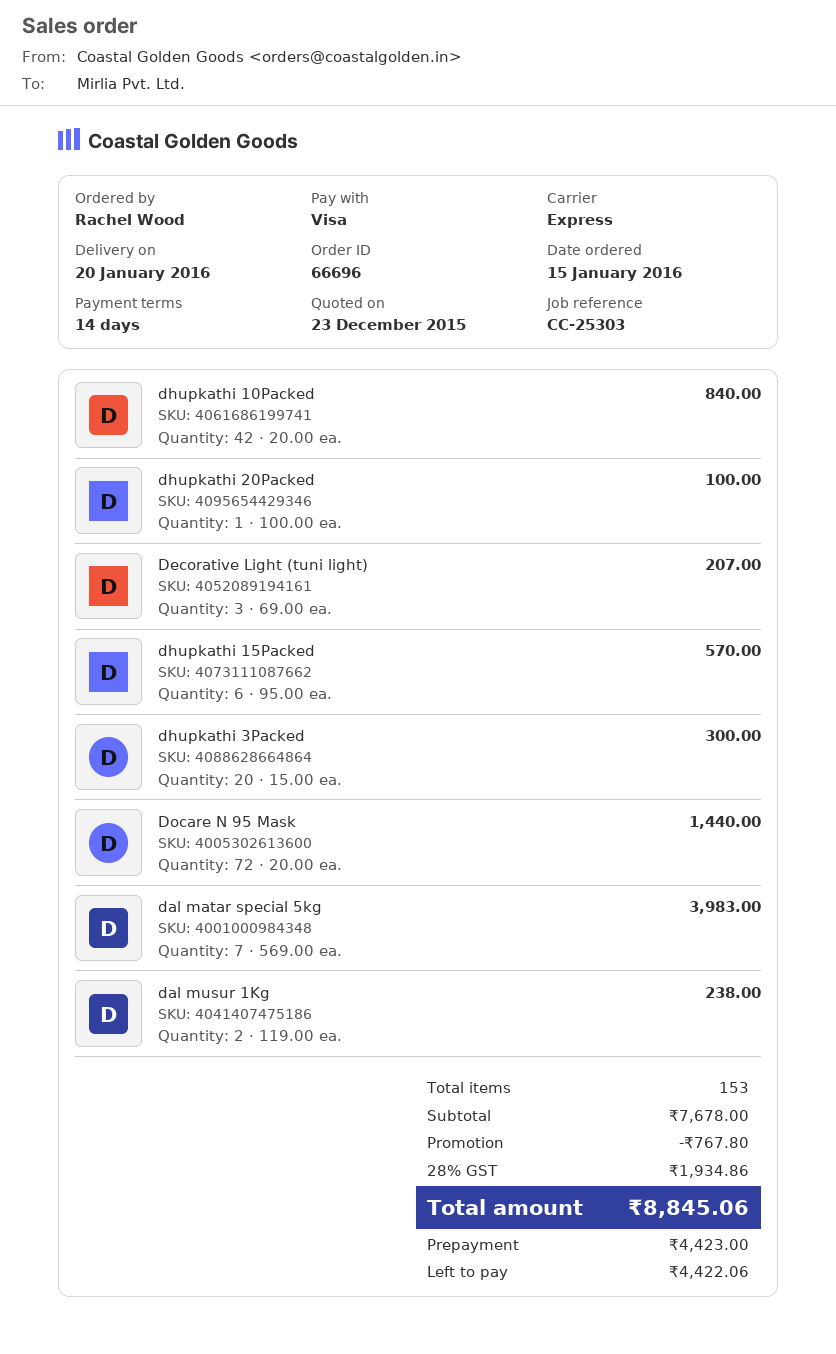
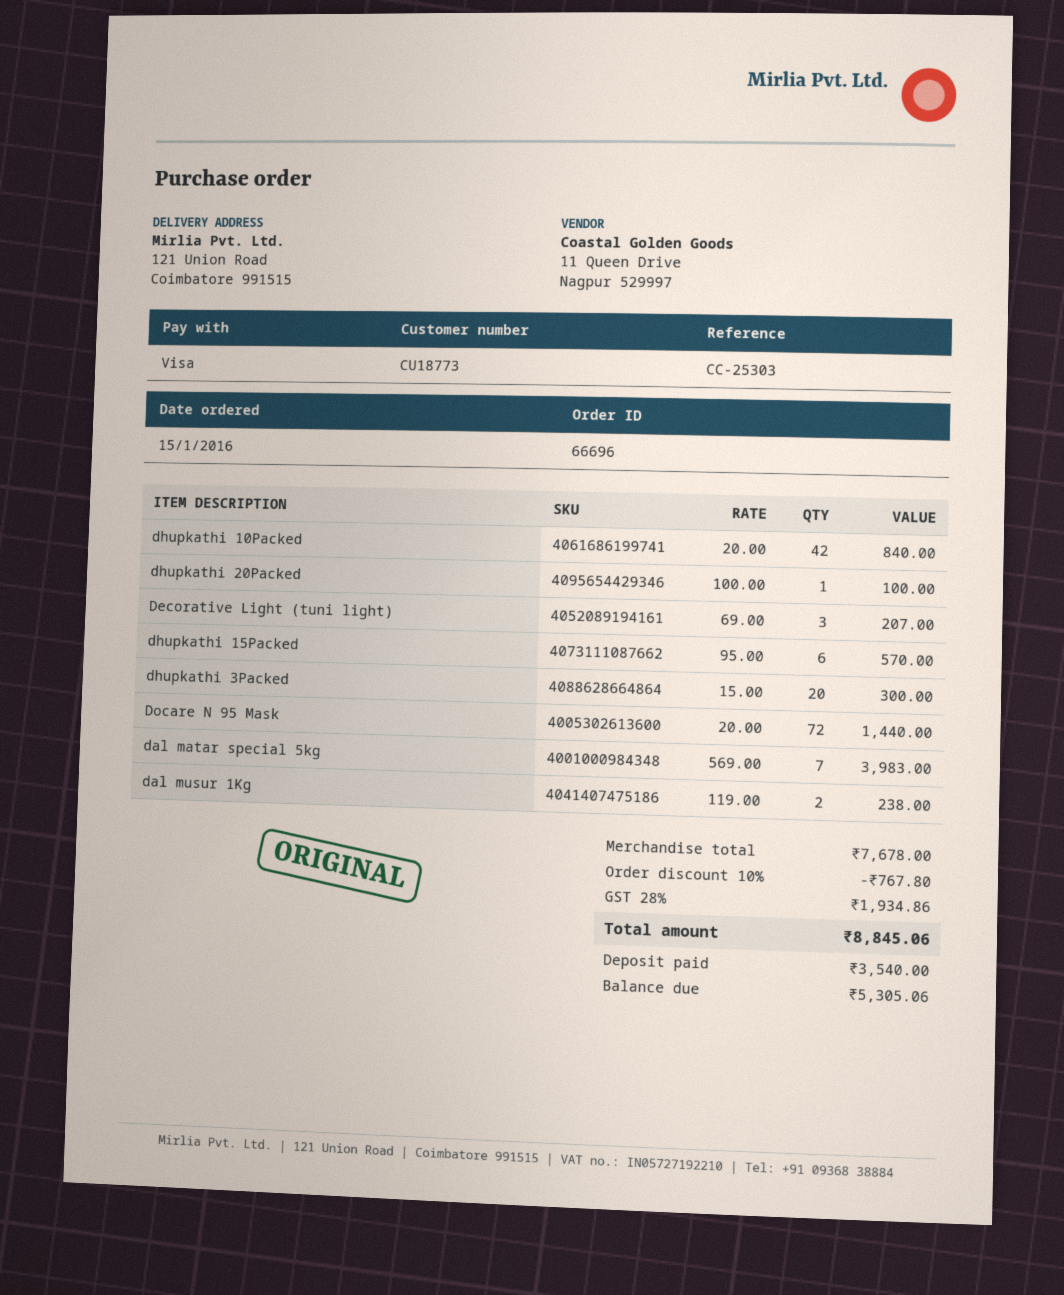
deposit: 4423.00 -> 3540.00
balance: 4422.06 -> 5305.06

